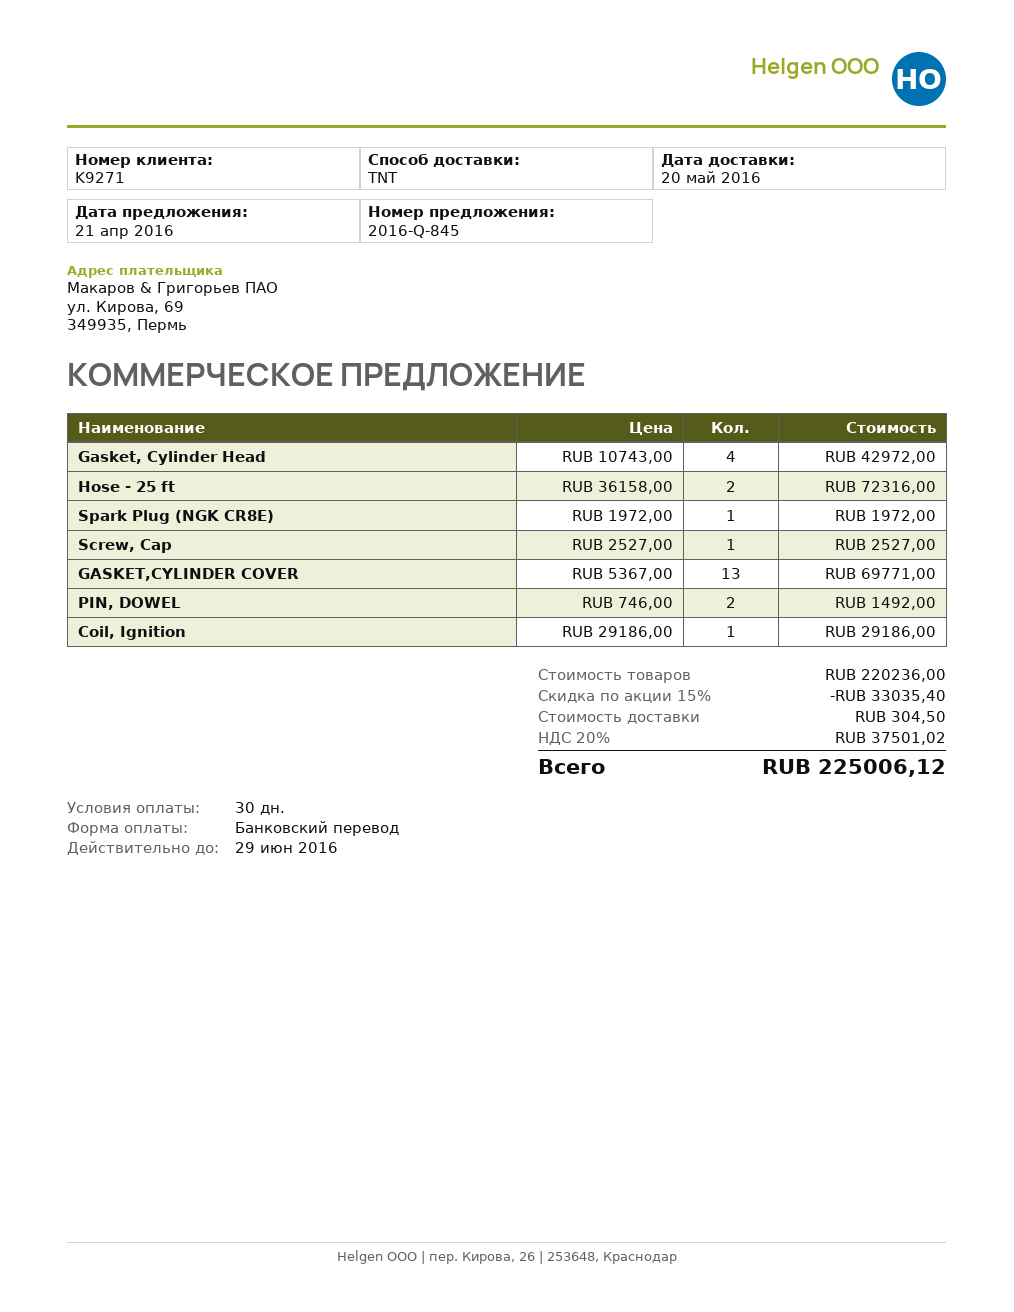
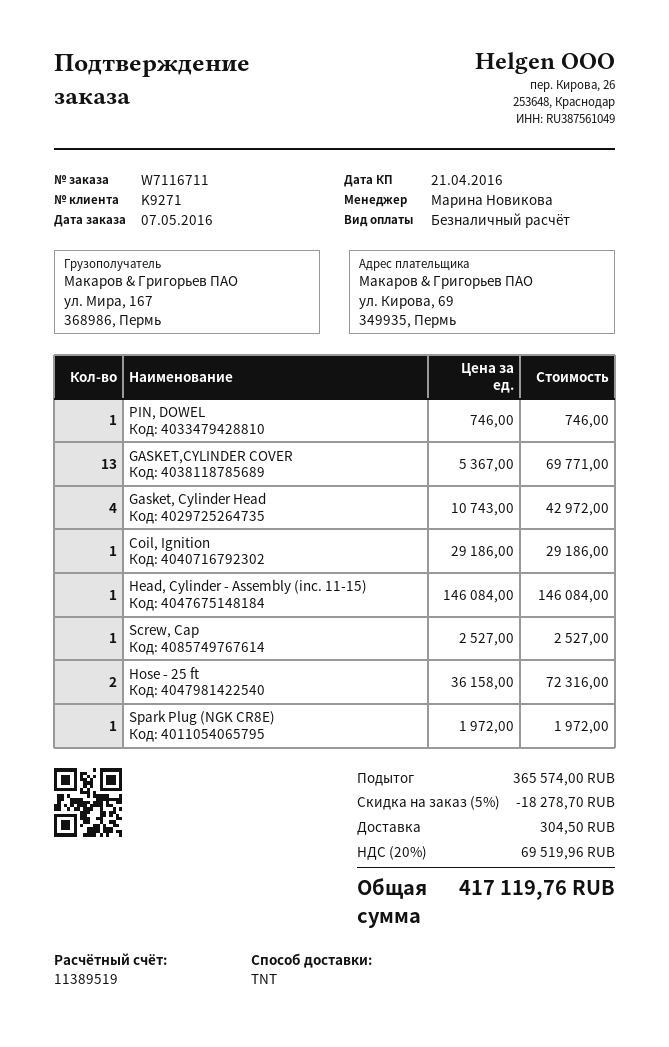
PIN, DOWEL: 2 x 746.00 = 1492.00 -> 1 x 746.00 = 746.00
Head, Cylinder - Assembly (inc. 11-15): none -> 1 x 146084.00 = 146084.00
subtotal: 220236.00 -> 365574.00
discount: 15% = 33035.40 -> 5% = 18278.70
tax: 20% = 37501.02 -> 20% = 69519.96
total: 225006.12 -> 417119.76

